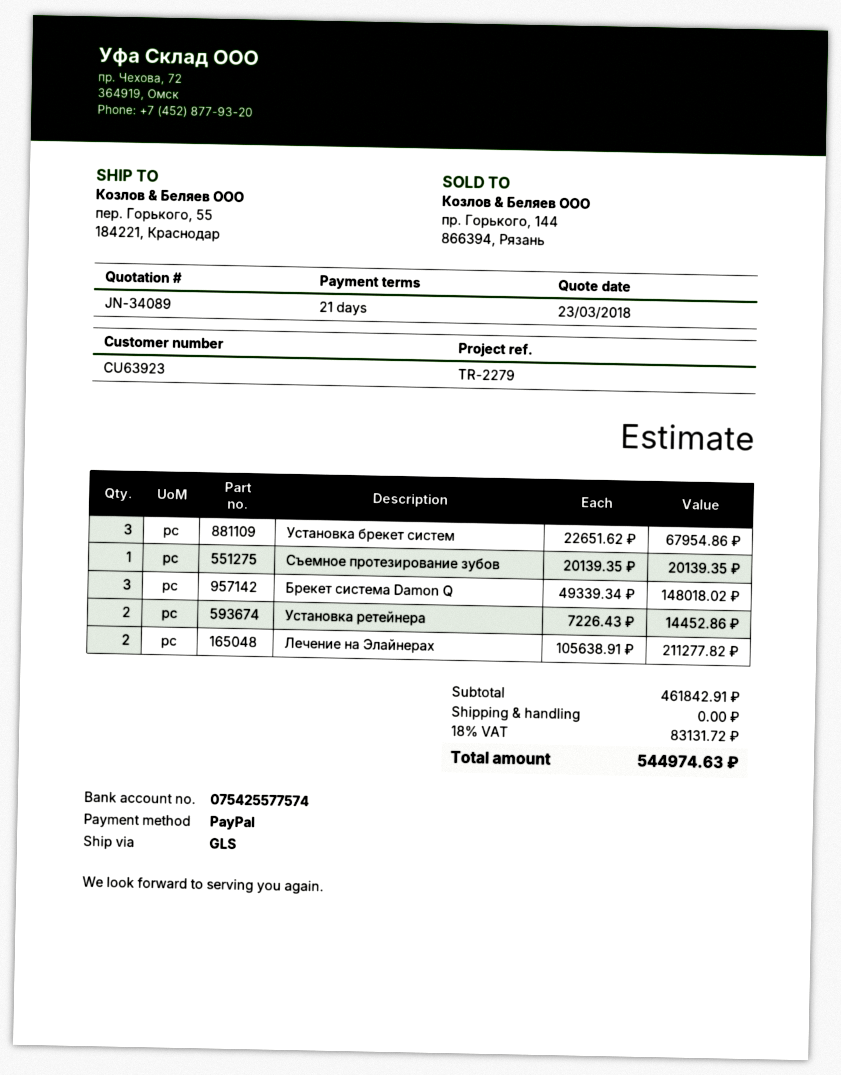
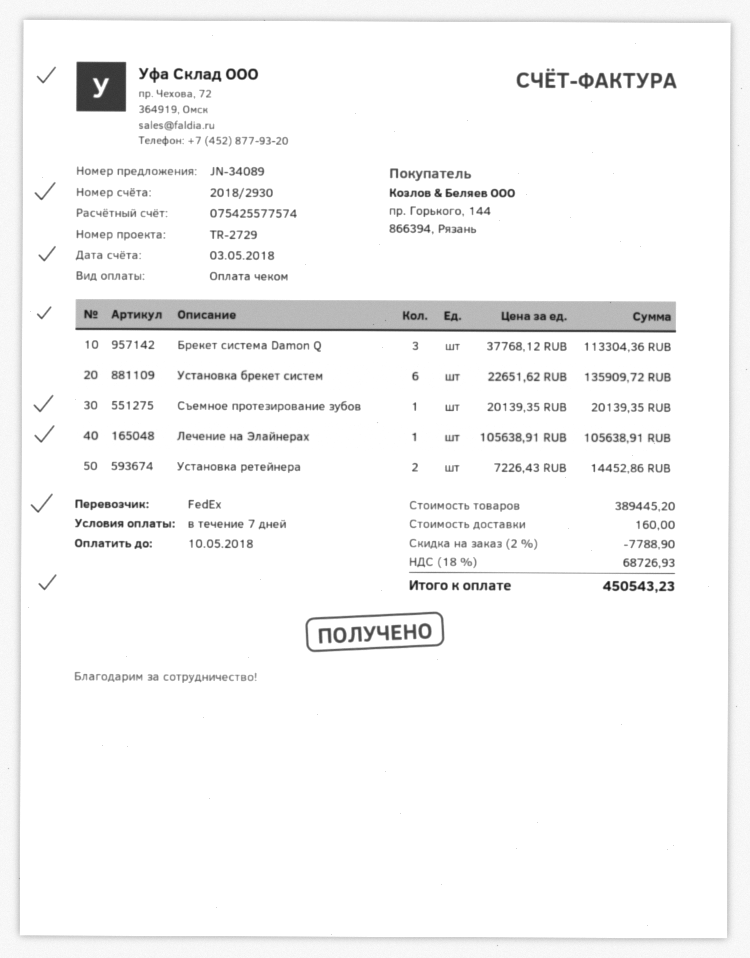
payment terms: 21 days -> 7 days
reference: TR-2279 -> TR-2729
payment method: PayPal -> cheque
shipping method: GLS -> FedEx
Установка брекет систем: 3 x 22651.62 = 67954.86 -> 6 x 22651.62 = 135909.72
Брекет система Damon Q: 3 x 49339.34 = 148018.02 -> 3 x 37768.12 = 113304.36
Лечение на Элайнерах: 2 x 105638.91 = 211277.82 -> 1 x 105638.91 = 105638.91
subtotal: 461842.91 -> 389445.20
discount: none -> 2% = 7788.90
shipping: 0.00 -> 160.00
tax: 18% = 83131.72 -> 18% = 68726.93
total: 544974.63 -> 450543.23

